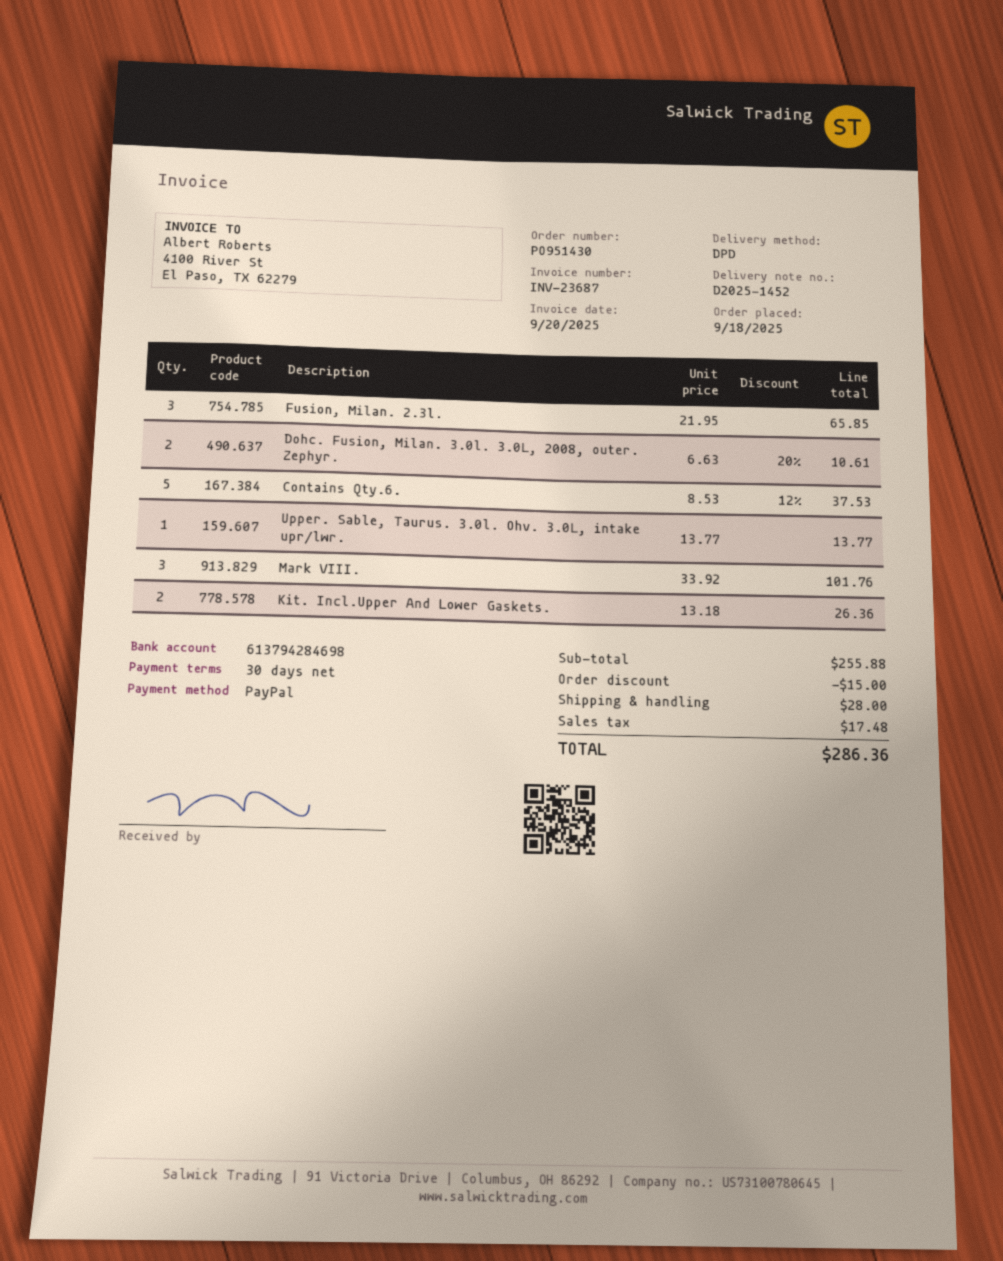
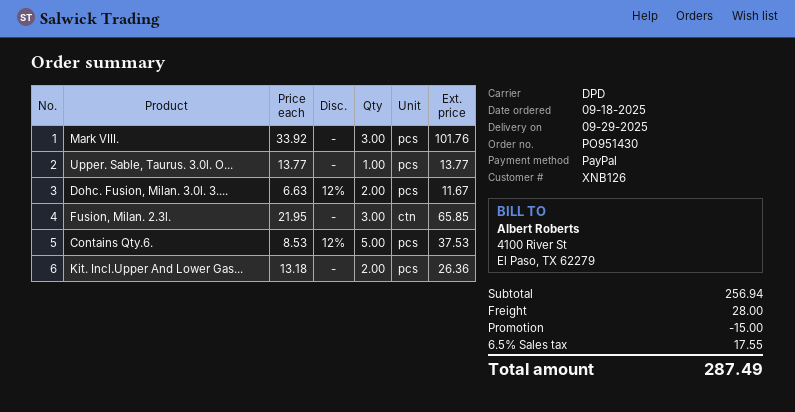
Dohc. Fusion, Milan. 3.0l. 3.0L, 2008, outer. Zephyr.: 2 x 6.63 - 20% = 10.61 -> 2 x 6.63 - 12% = 11.67
subtotal: 255.88 -> 256.94
tax: 17.48 -> 17.55
total: 286.36 -> 287.49

